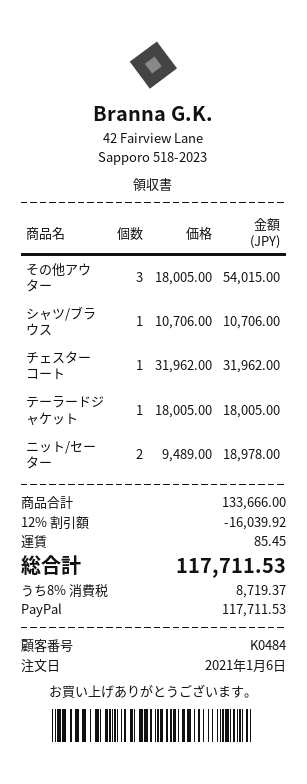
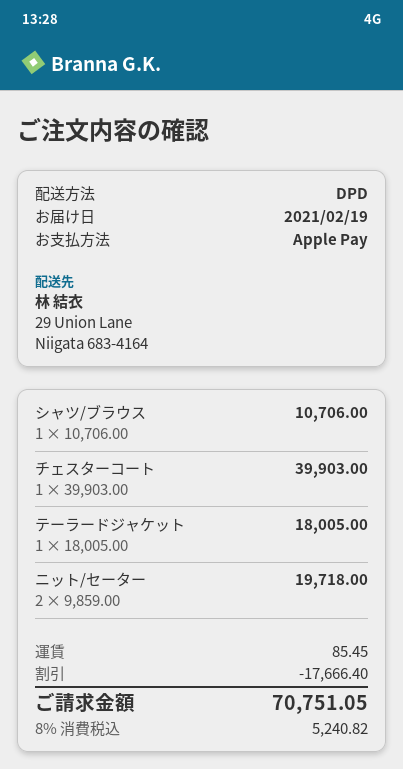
payment method: PayPal -> Apple Pay
その他アウター: 3 x 18005.00 = 54015.00 -> none
チェスターコート: 1 x 31962.00 = 31962.00 -> 1 x 39903.00 = 39903.00
ニット/セーター: 2 x 9489.00 = 18978.00 -> 2 x 9859.00 = 19718.00
discount: 16039.92 -> 17666.40
tax: 8% = 8719.37 -> 8% = 5240.82
total: 117711.53 -> 70751.05

